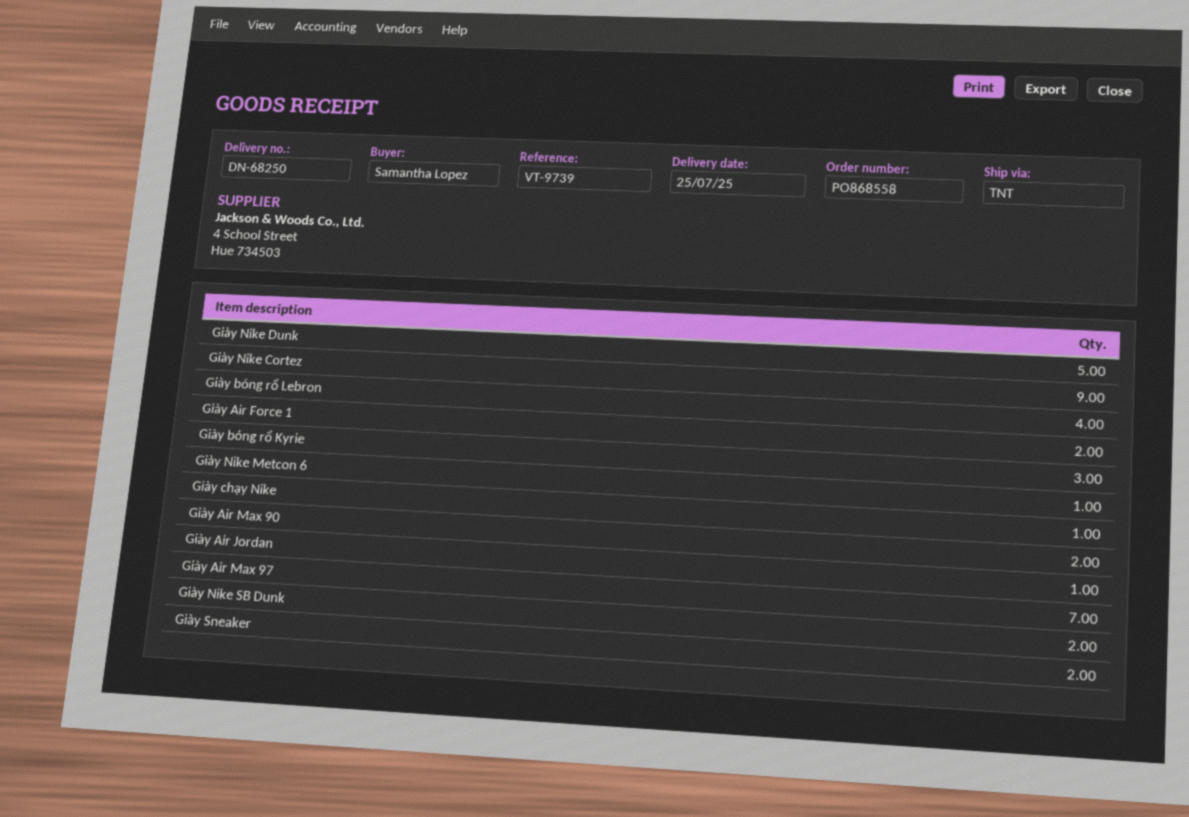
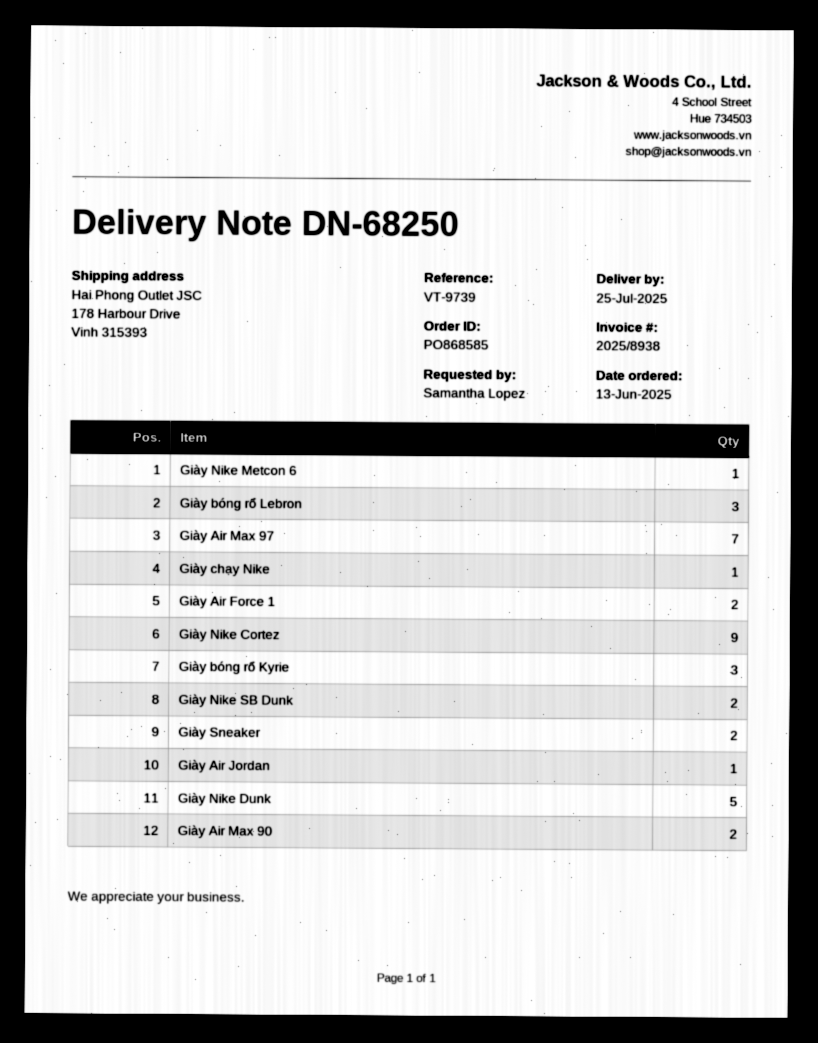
order number: PO868558 -> PO868585
Giày bóng rổ Lebron: 4 -> 3

